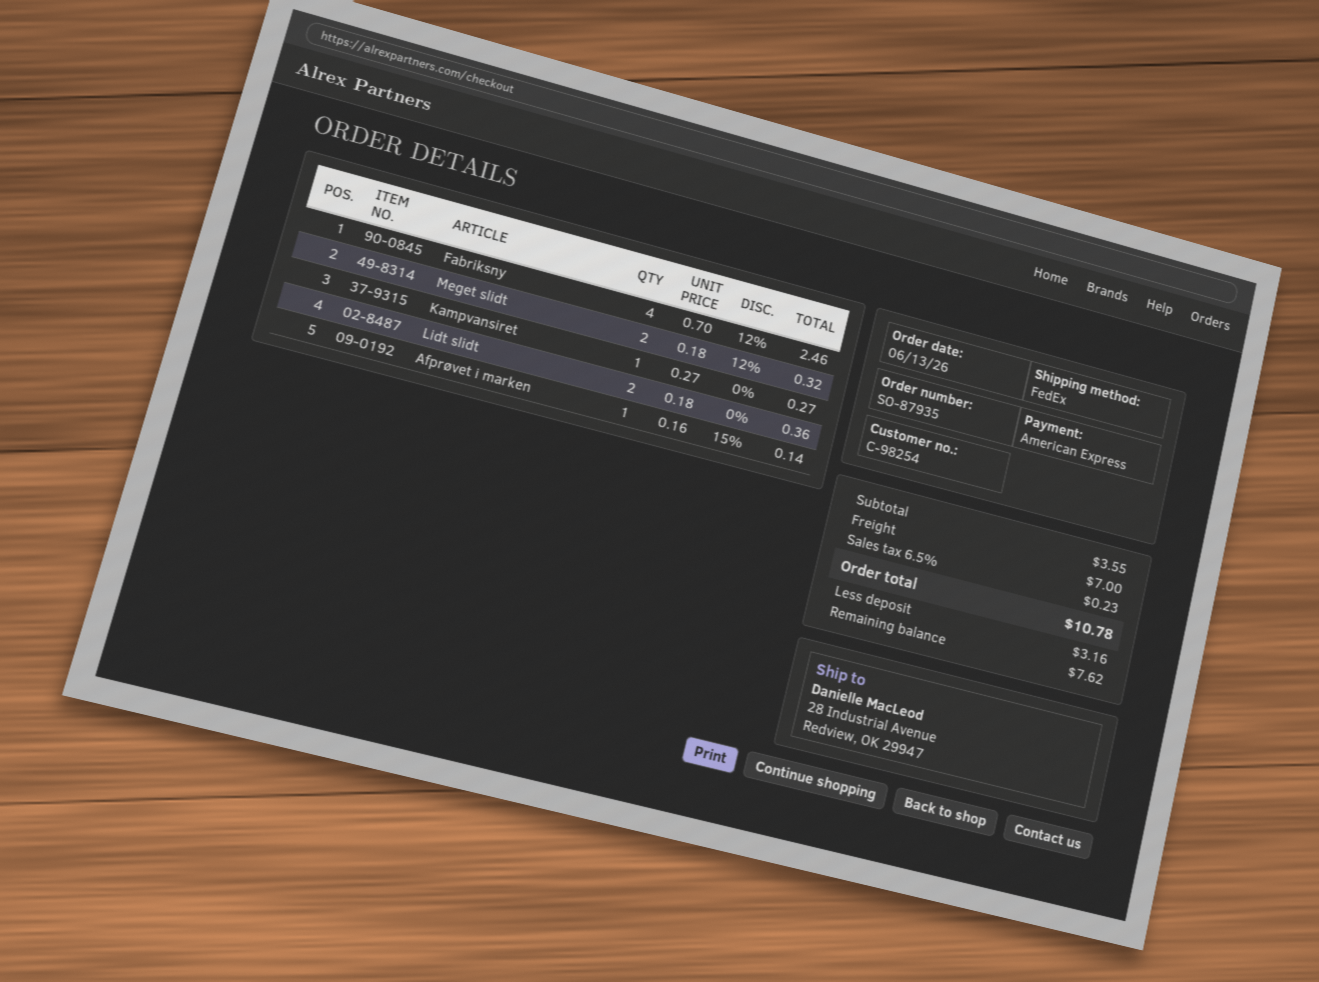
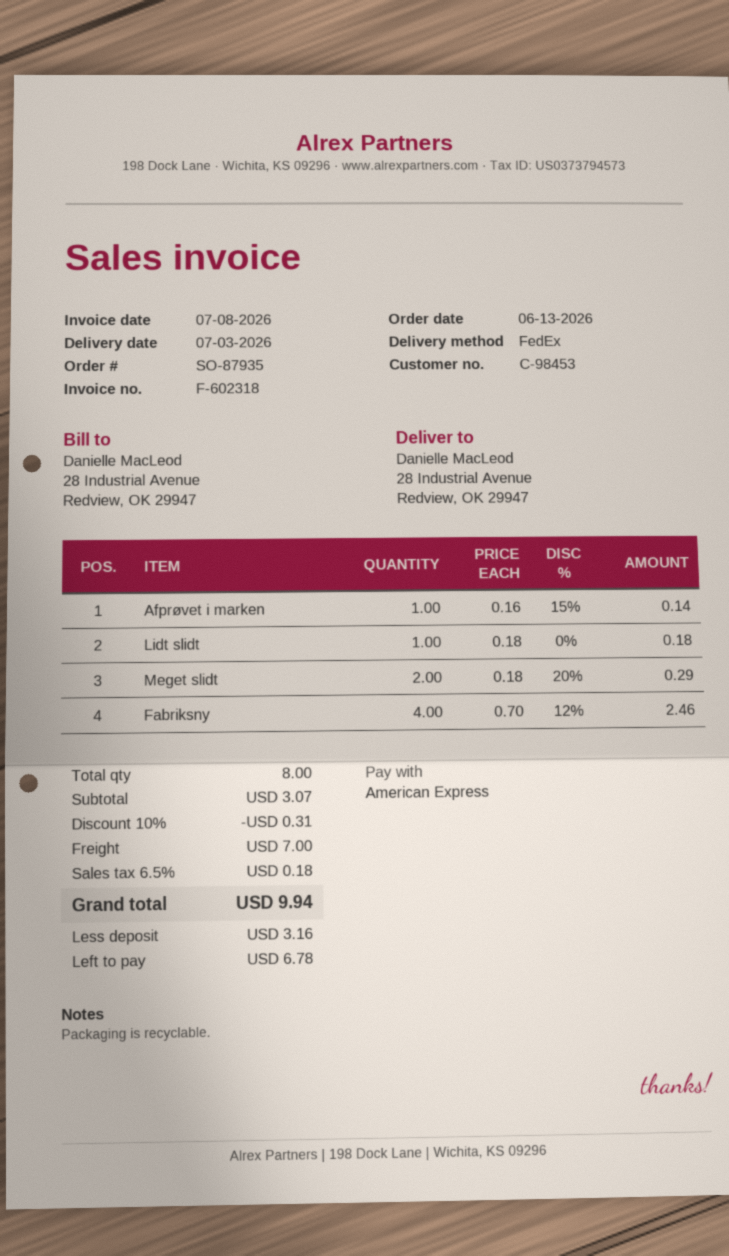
customer number: C-98254 -> C-98453
Meget slidt: 2 x 0.18 - 12% = 0.32 -> 2 x 0.18 - 20% = 0.29
Kampvansiret: 1 x 0.27 = 0.27 -> none
Lidt slidt: 2 x 0.18 = 0.36 -> 1 x 0.18 = 0.18
subtotal: 3.55 -> 3.07
discount: none -> 10% = 0.31
tax: 6.5% = 0.23 -> 6.5% = 0.18
total: 10.78 -> 9.94
balance: 7.62 -> 6.78

